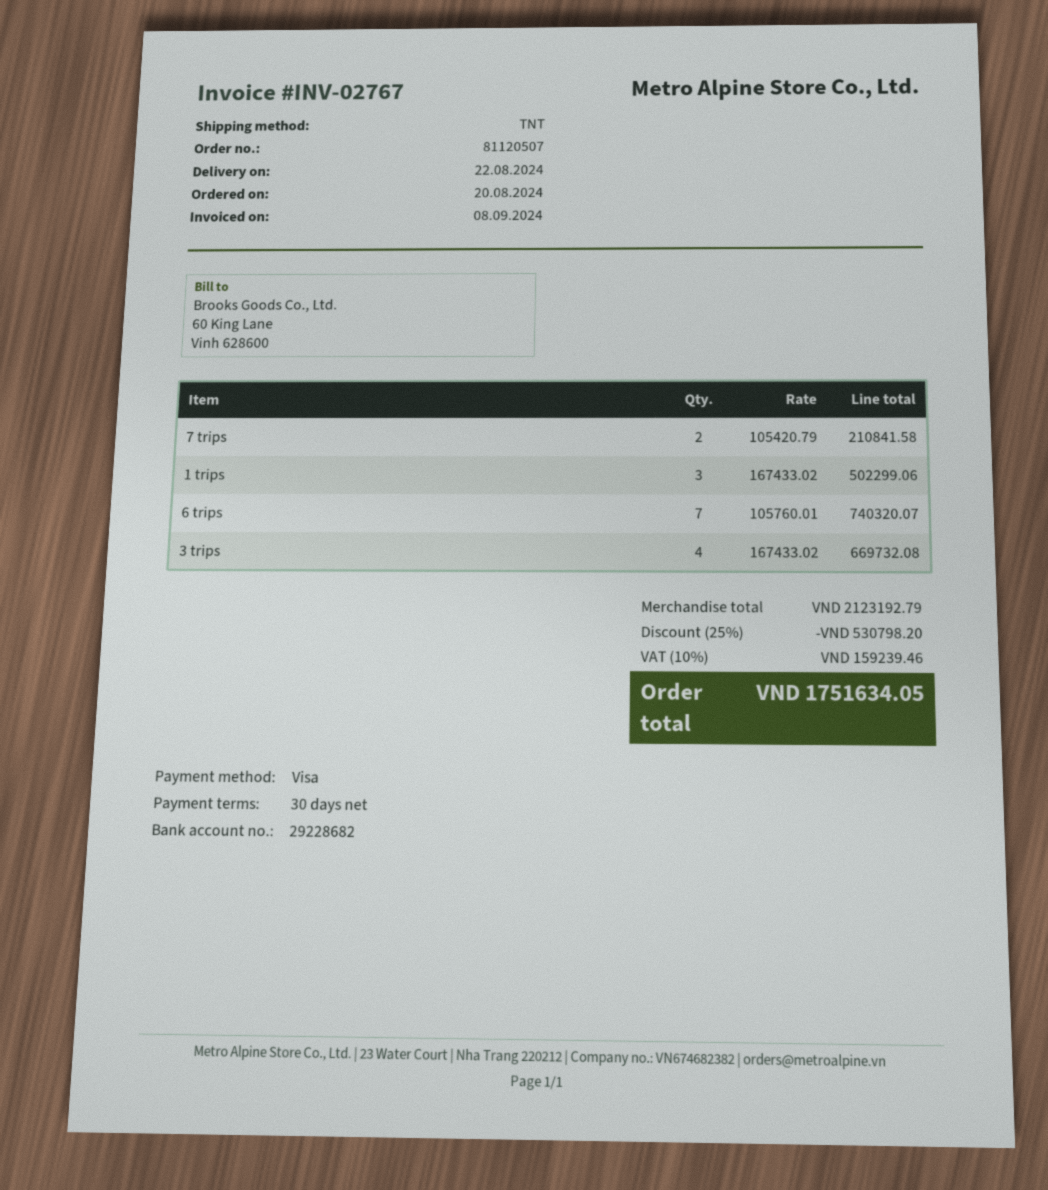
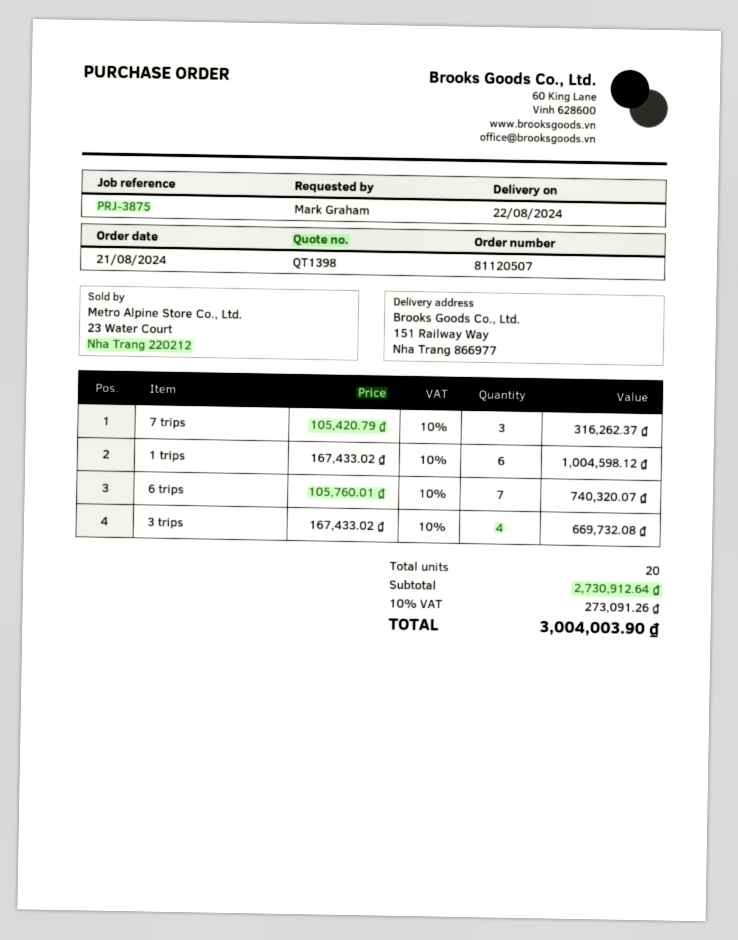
order date: 2024-08-20 -> 2024-08-21
7 trips: 2 x 105420.79 = 210841.58 -> 3 x 105420.79 = 316262.37
1 trips: 3 x 167433.02 = 502299.06 -> 6 x 167433.02 = 1004598.12
subtotal: 2123192.79 -> 2730912.64
discount: 25% = 530798.20 -> none
tax: 10% = 159239.46 -> 10% = 273091.26
total: 1751634.05 -> 3004003.90

